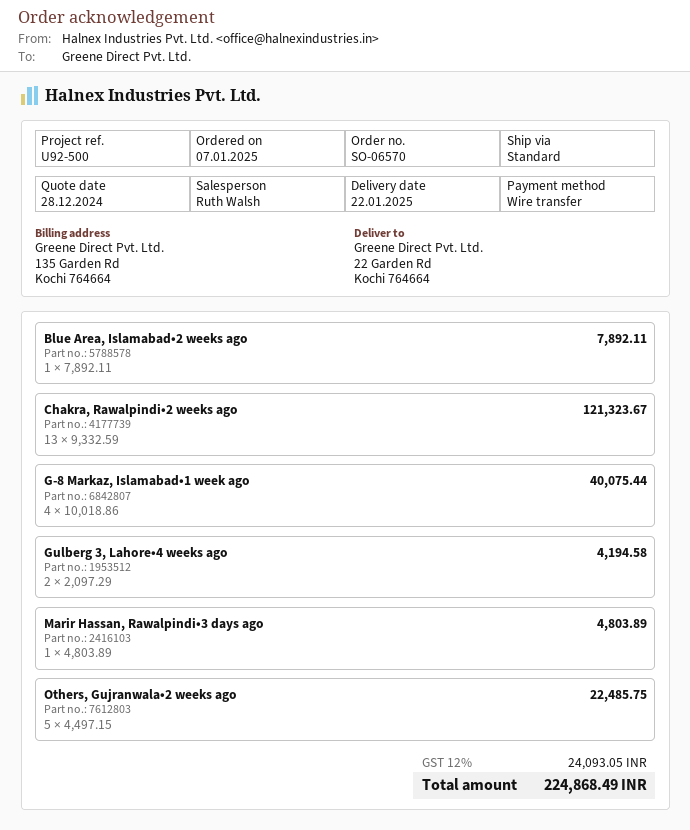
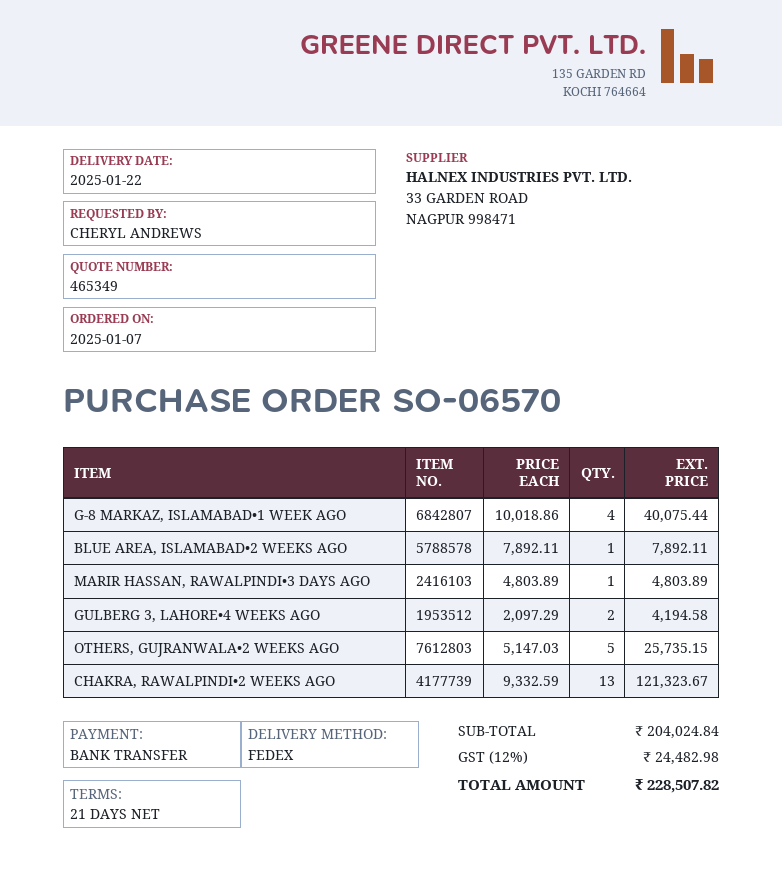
shipping method: standard -> FedEx
Others, Gujranwala•2 weeks ago: 5 x 4497.15 = 22485.75 -> 5 x 5147.03 = 25735.15
tax: 12% = 24093.05 -> 12% = 24482.98
total: 224868.49 -> 228507.82

